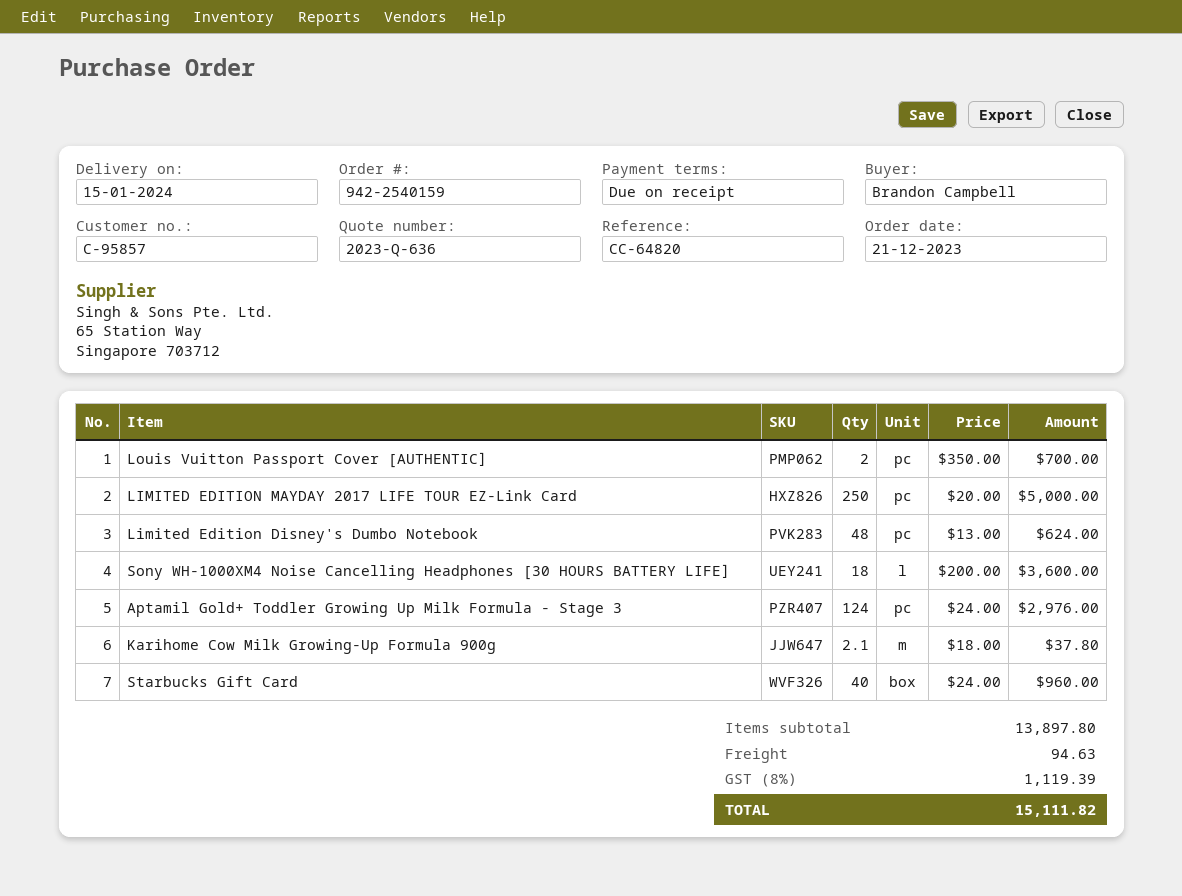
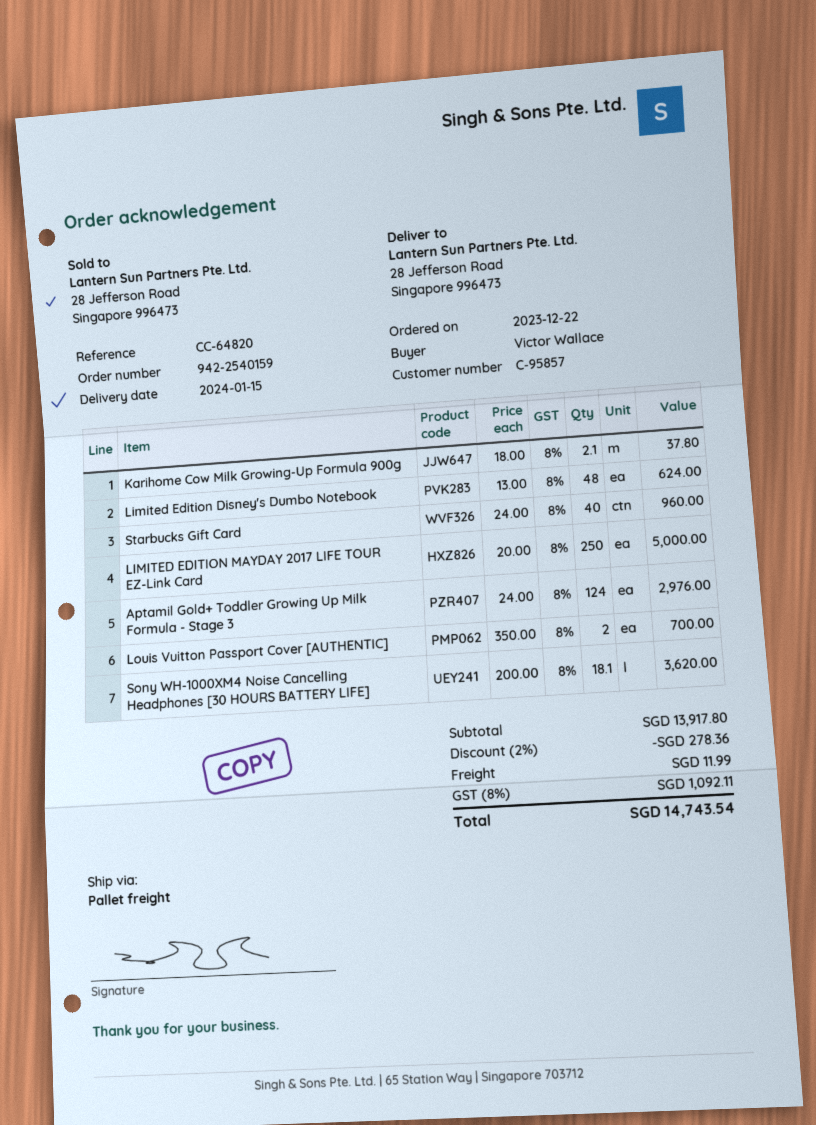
order date: 2023-12-21 -> 2023-12-22
ordered by: Brandon Campbell -> Victor Wallace
Sony WH-1000XM4 Noise Cancelling Headphones [30 HOURS BATTERY LIFE]: 18 x 200.00 = 3600.00 -> 18.1 x 200.00 = 3620.00
subtotal: 13897.80 -> 13917.80
discount: none -> 2% = 278.36
shipping: 94.63 -> 11.99
tax: 8% = 1119.39 -> 8% = 1092.11
total: 15111.82 -> 14743.54

